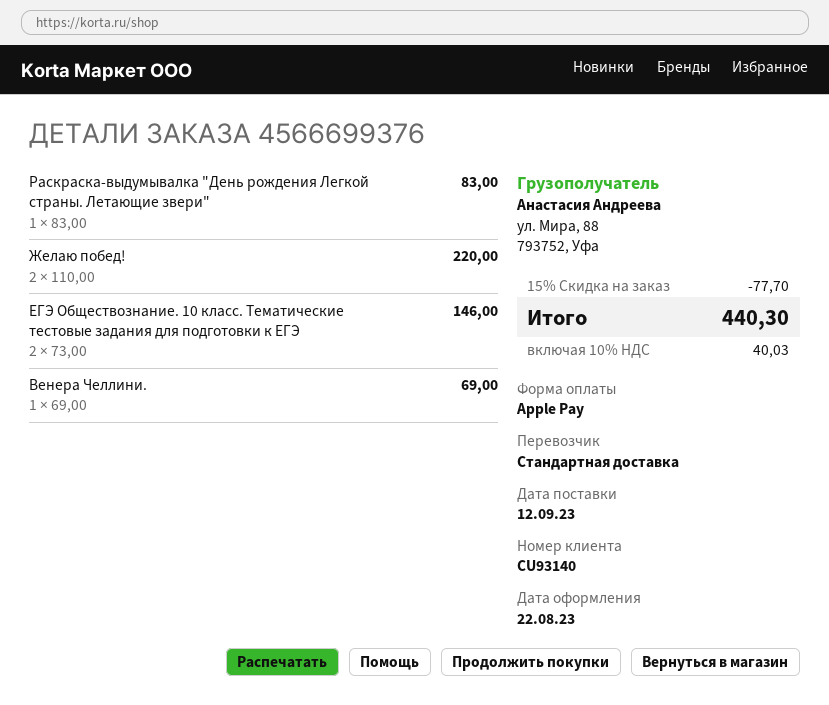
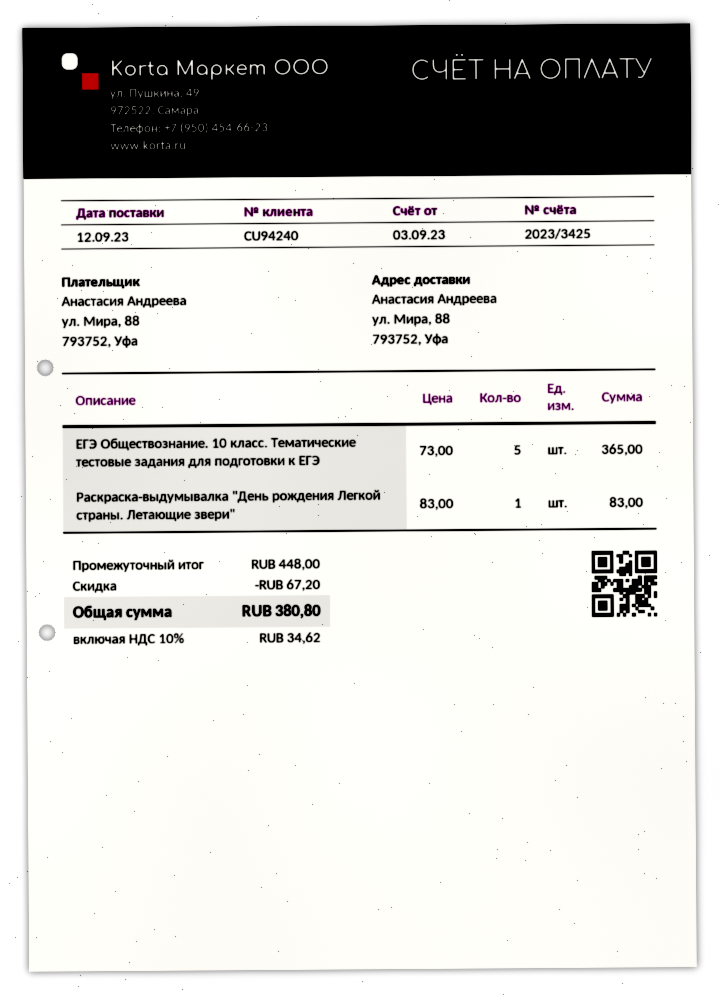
customer number: CU93140 -> CU94240
Желаю побед!: 2 x 110.00 = 220.00 -> none
ЕГЭ Обществознание. 10 класс. Тематические тестовые задания для подготовки к ЕГЭ: 2 x 73.00 = 146.00 -> 5 x 73.00 = 365.00
Венера Челлини.: 1 x 69.00 = 69.00 -> none
discount: 77.70 -> 67.20
tax: 10% = 40.03 -> 10% = 34.62
total: 440.30 -> 380.80

